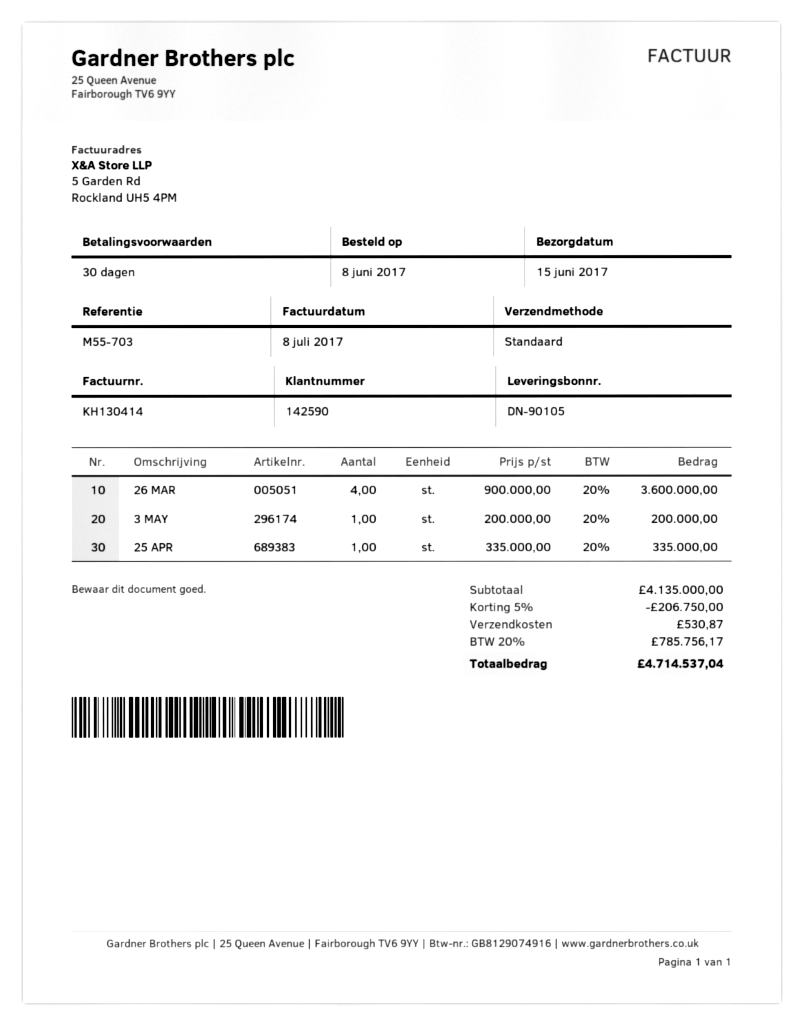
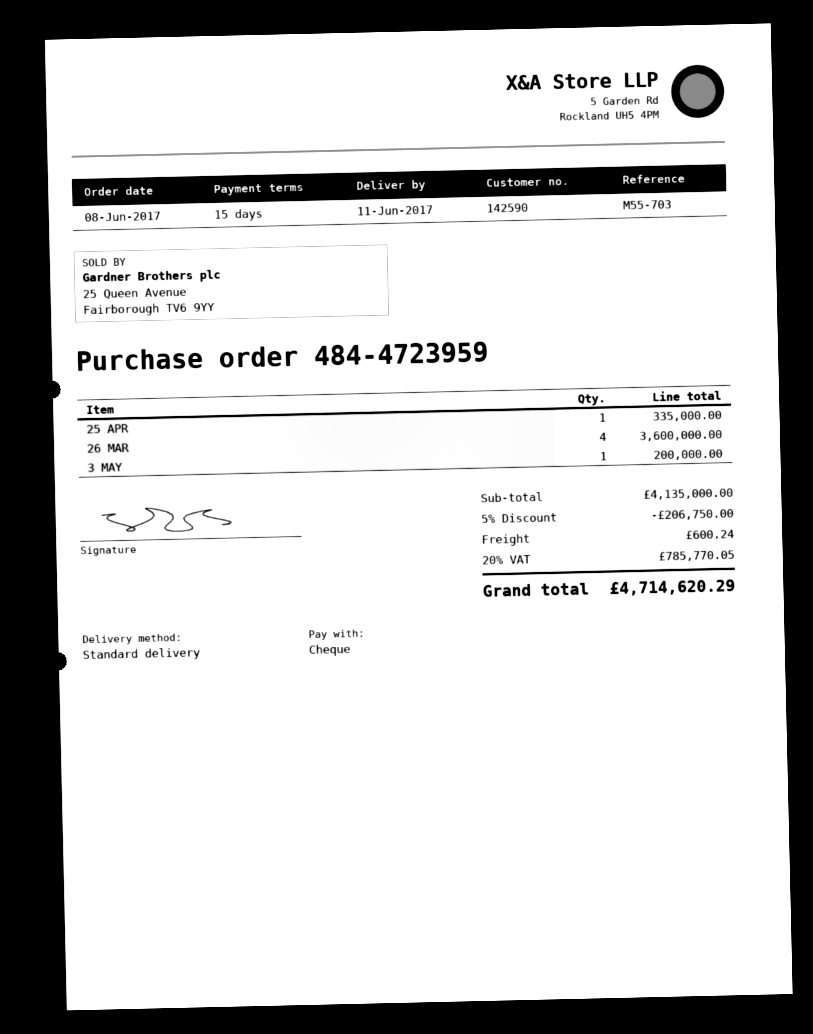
delivery date: 2017-06-15 -> 2017-06-11
payment terms: 30 days -> 15 days
shipping: 530.87 -> 600.24
tax: 20% = 785756.17 -> 20% = 785770.05
total: 4714537.04 -> 4714620.29

